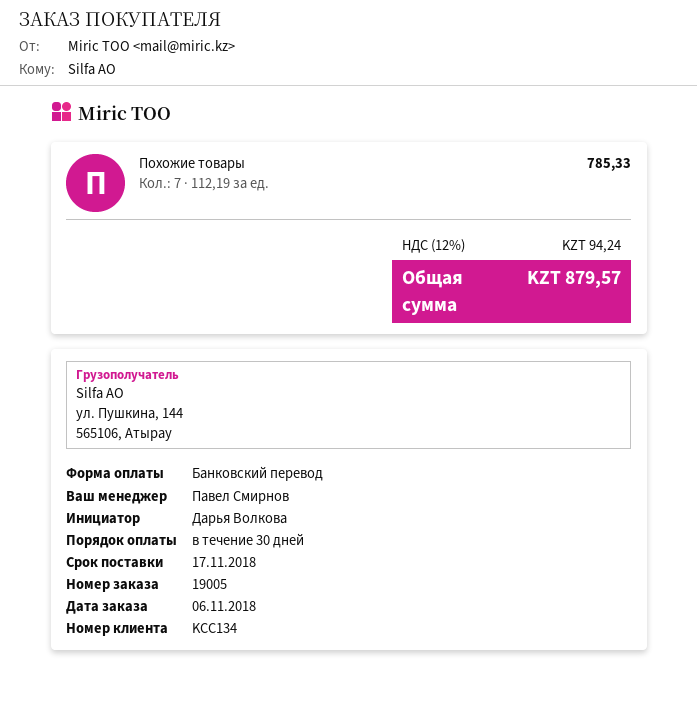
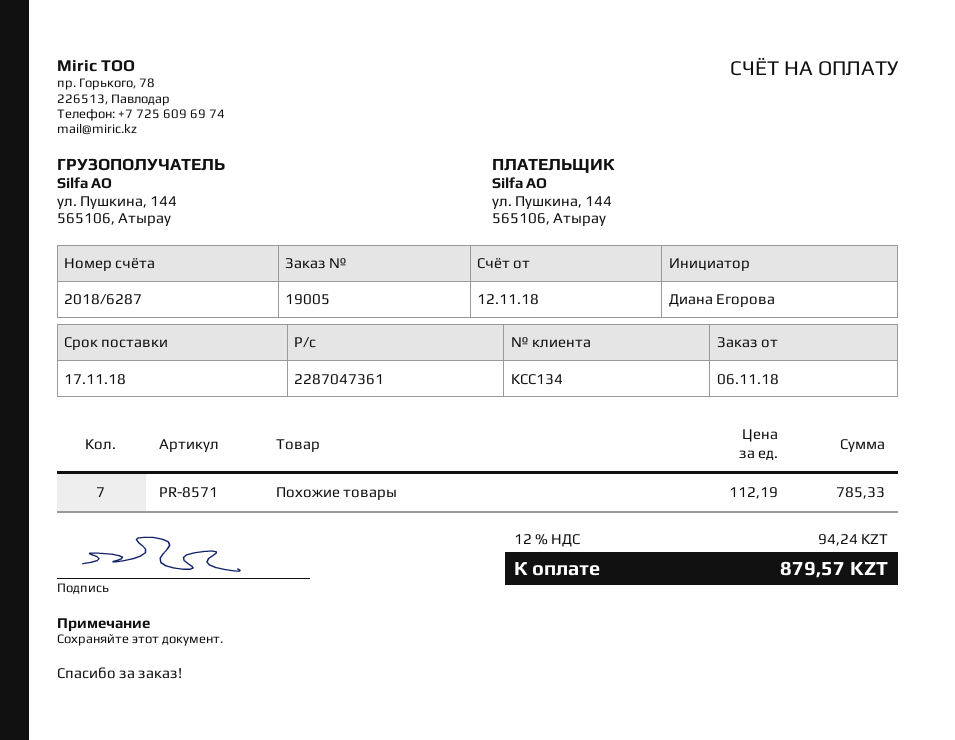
ordered by: Дарья Волкова -> Диана Егорова

